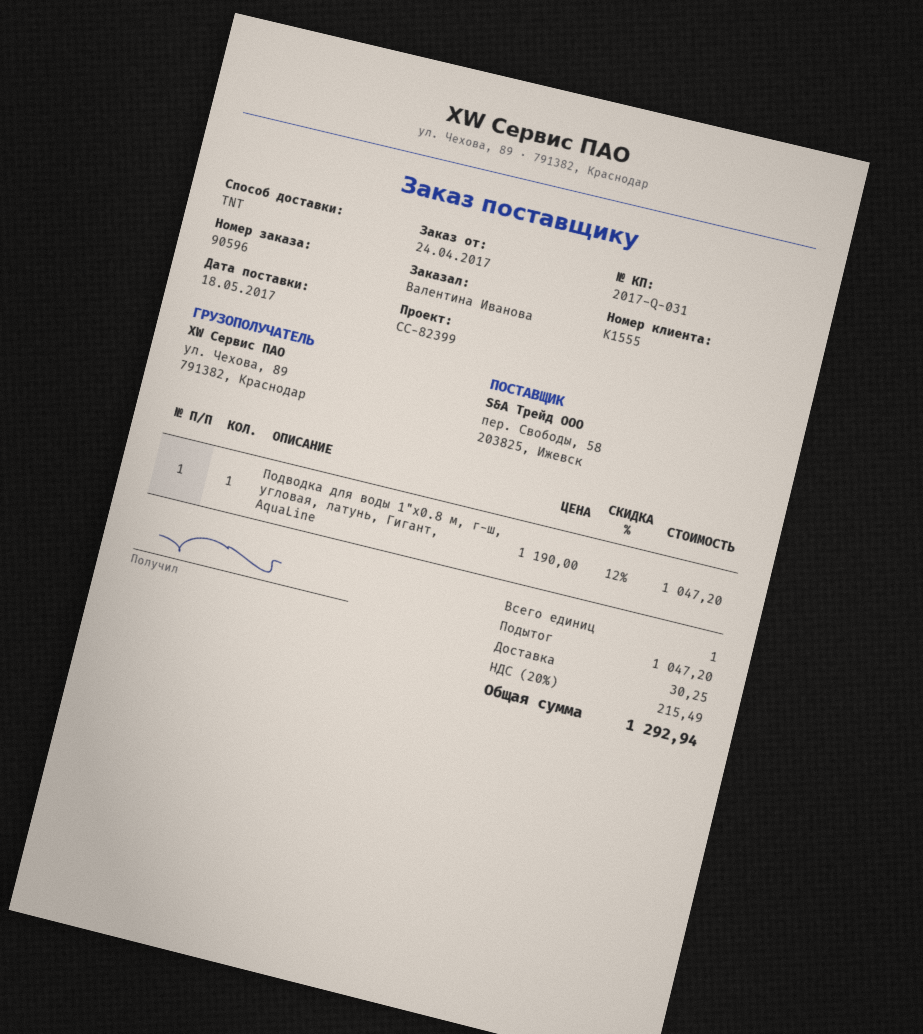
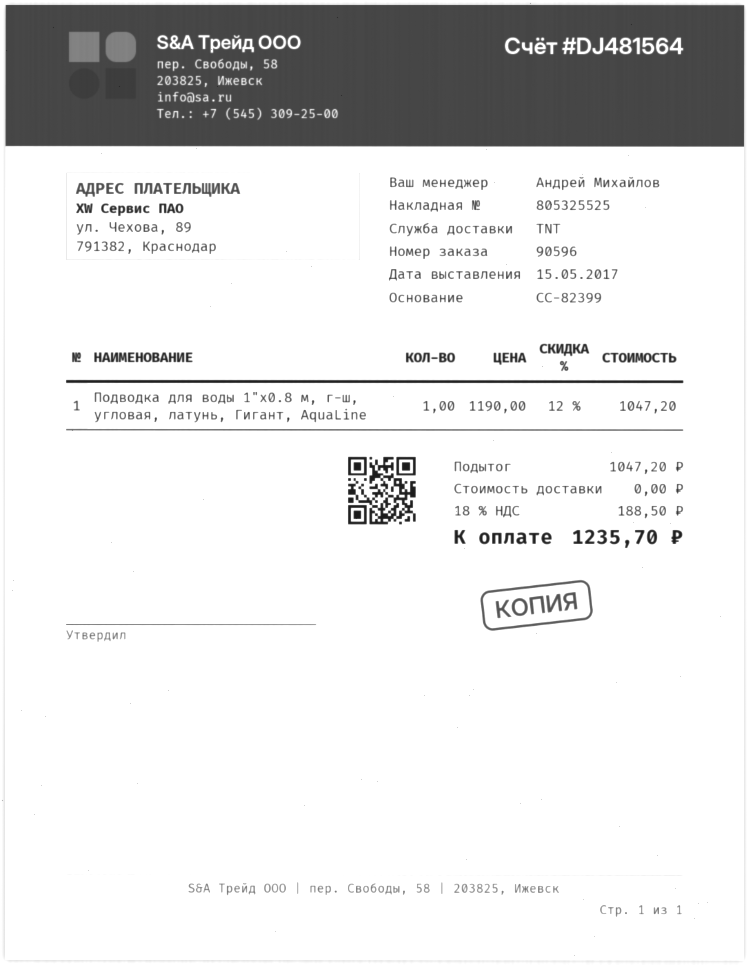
shipping: 30.25 -> 0.00
tax: 20% = 215.49 -> 18% = 188.50
total: 1292.94 -> 1235.70

